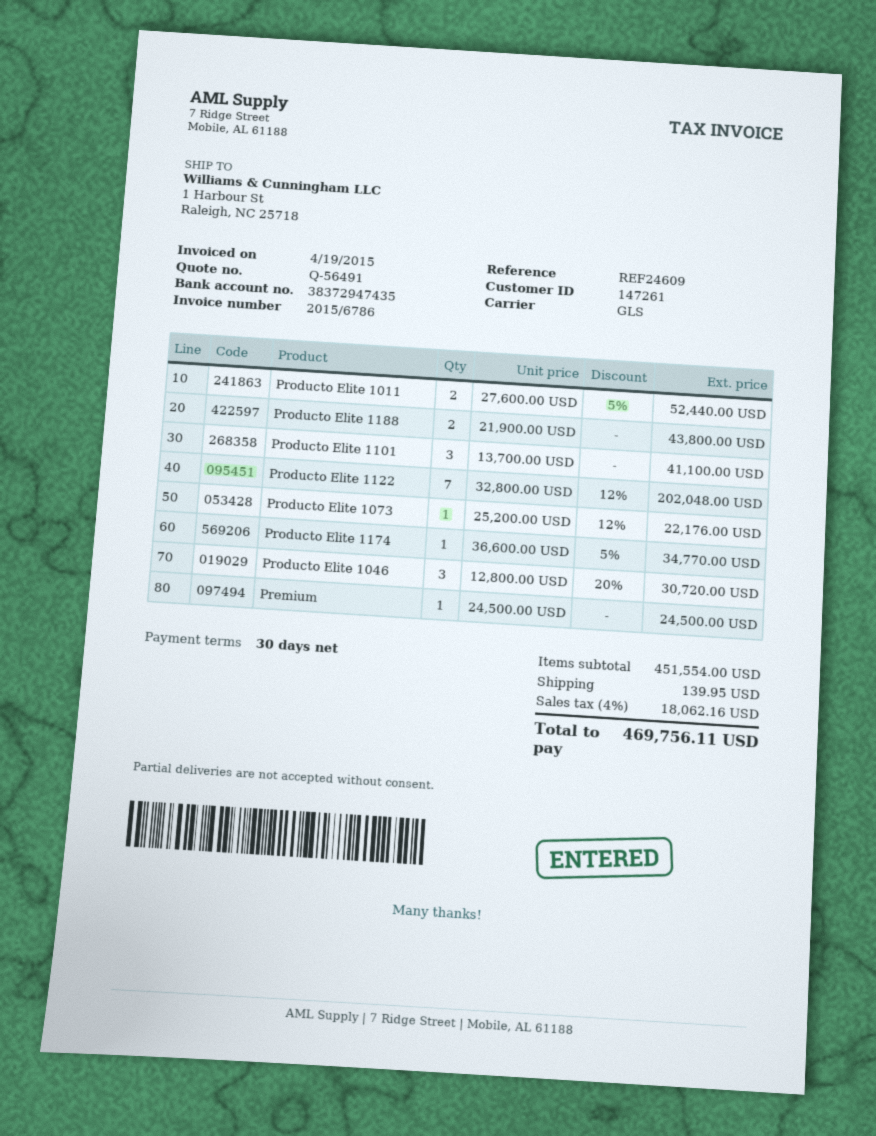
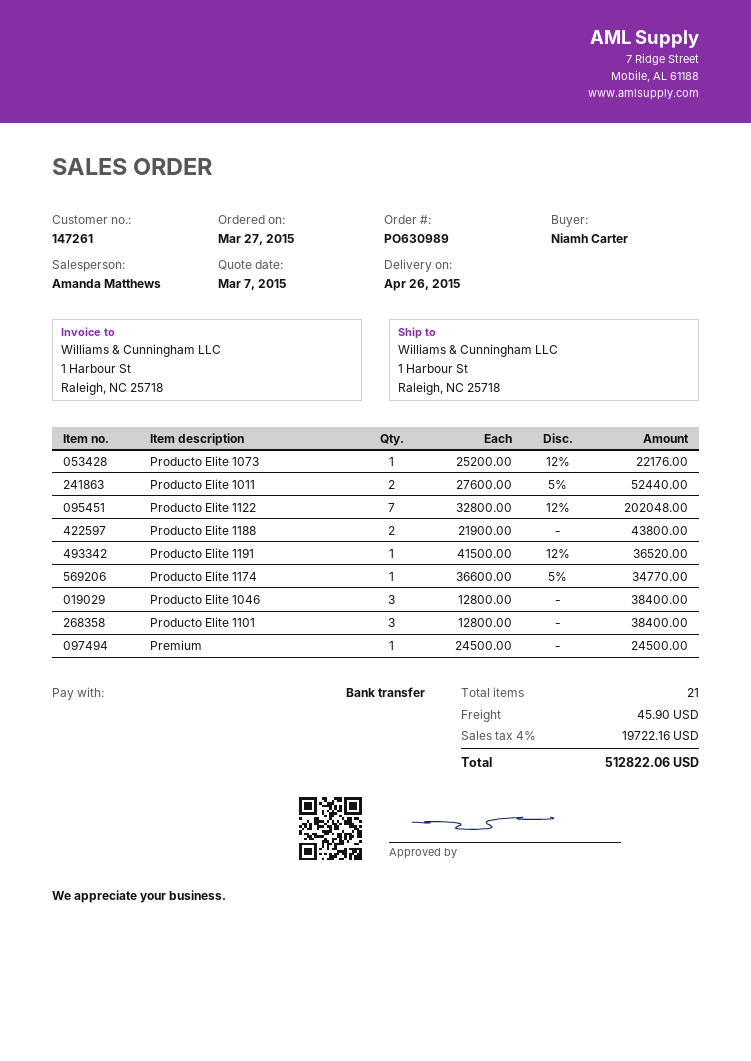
Producto Elite 1101: 3 x 13700.00 = 41100.00 -> 3 x 12800.00 = 38400.00
Producto Elite 1046: 3 x 12800.00 - 20% = 30720.00 -> 3 x 12800.00 = 38400.00
Producto Elite 1191: none -> 1 x 41500.00 - 12% = 36520.00
shipping: 139.95 -> 45.90
tax: 4% = 18062.16 -> 4% = 19722.16
total: 469756.11 -> 512822.06

